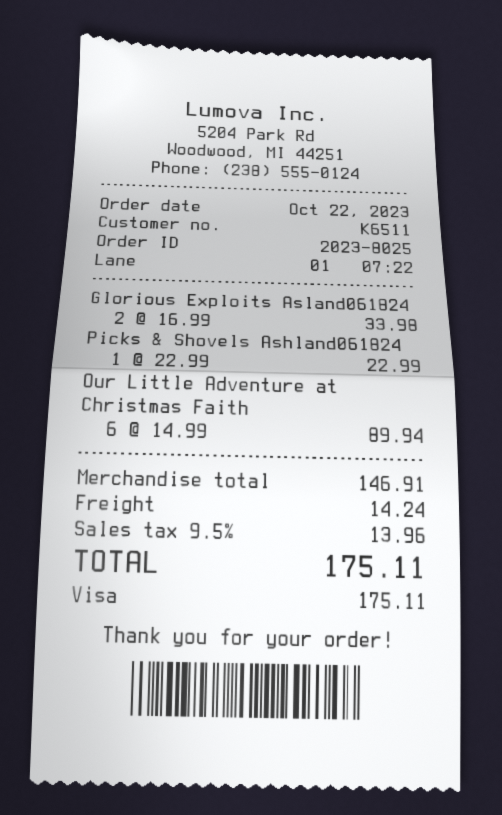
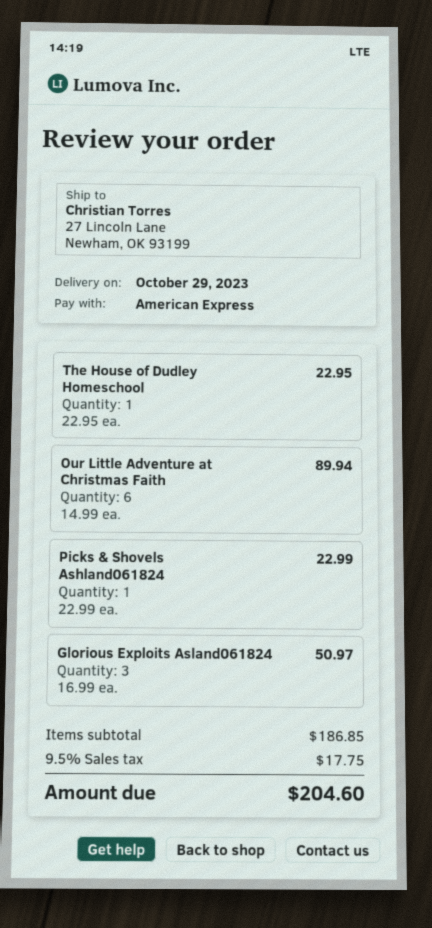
payment method: Visa -> American Express
Glorious Exploits Asland061824: 2 x 16.99 = 33.98 -> 3 x 16.99 = 50.97
The House of Dudley Homeschool: none -> 1 x 22.95 = 22.95
subtotal: 146.91 -> 186.85
shipping: 14.24 -> none
tax: 9.5% = 13.96 -> 9.5% = 17.75
total: 175.11 -> 204.60

